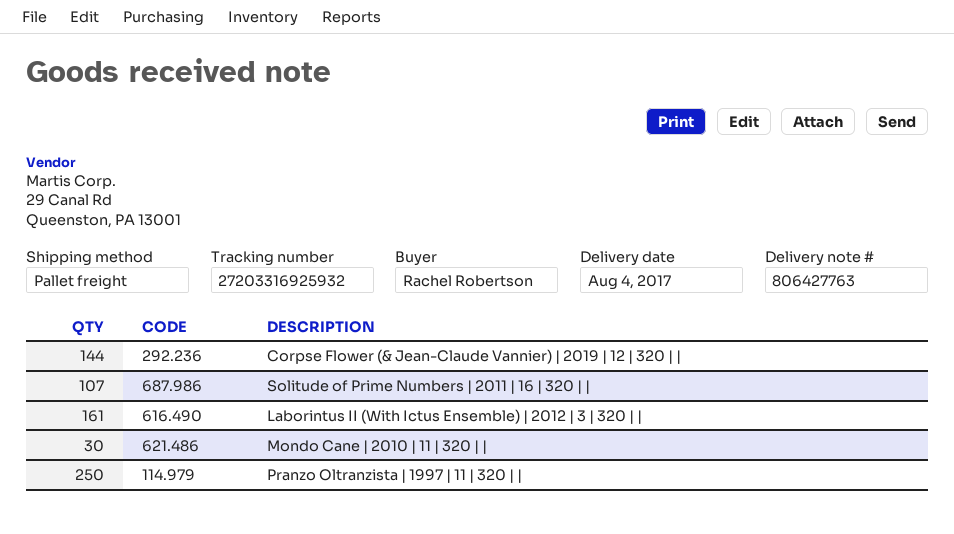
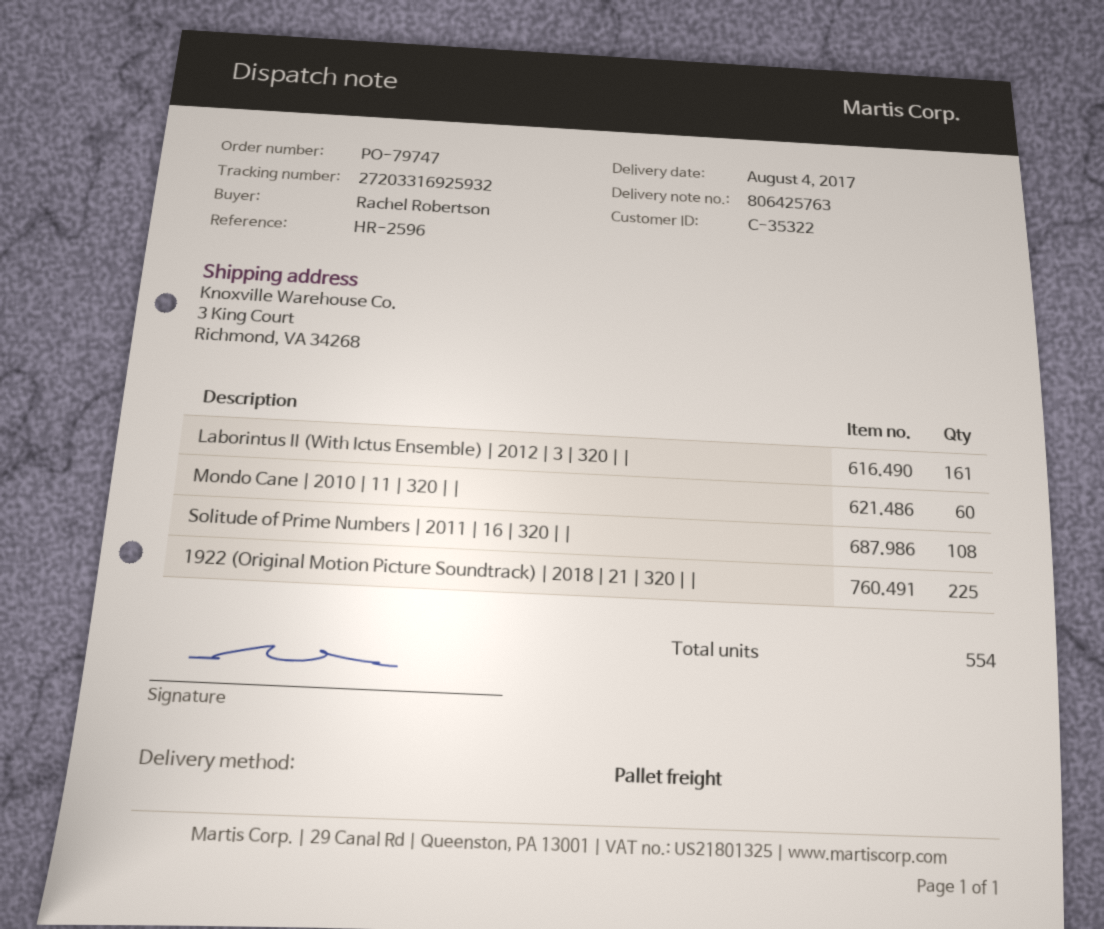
delivery note number: 806427763 -> 806425763
Corpse Flower (& Jean-Claude Vannier) | 2019 | 12 | 320 | |: 144 -> none
Solitude of Prime Numbers | 2011 | 16 | 320 | |: 107 -> 108
Mondo Cane | 2010 | 11 | 320 | |: 30 -> 60
Pranzo Oltranzista | 1997 | 11 | 320 | |: 250 -> none
1922 (Original Motion Picture Soundtrack) | 2018 | 21 | 320 | |: none -> 225

